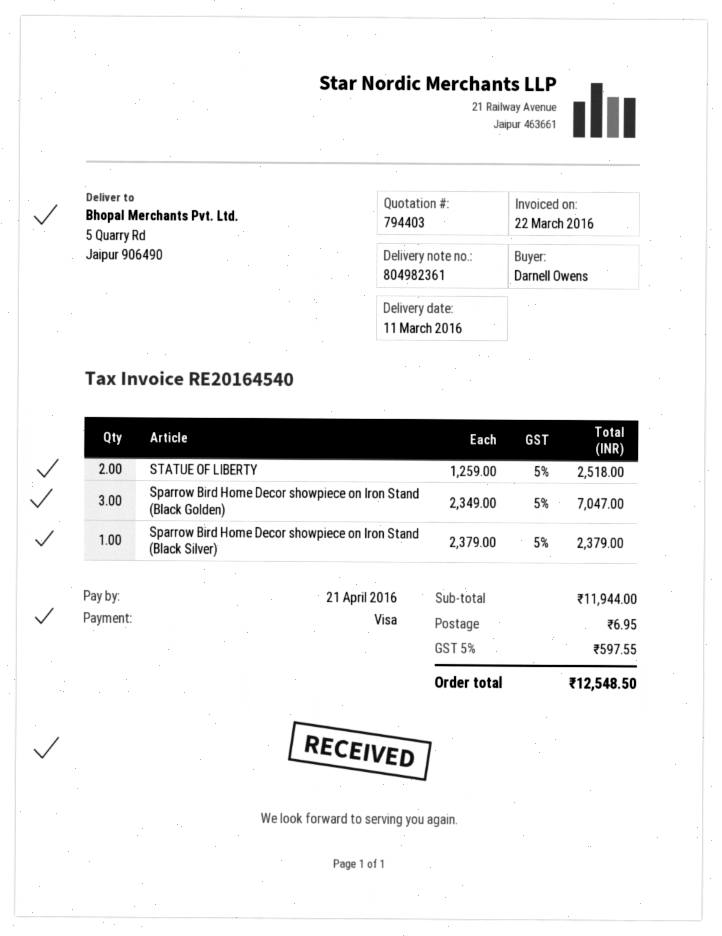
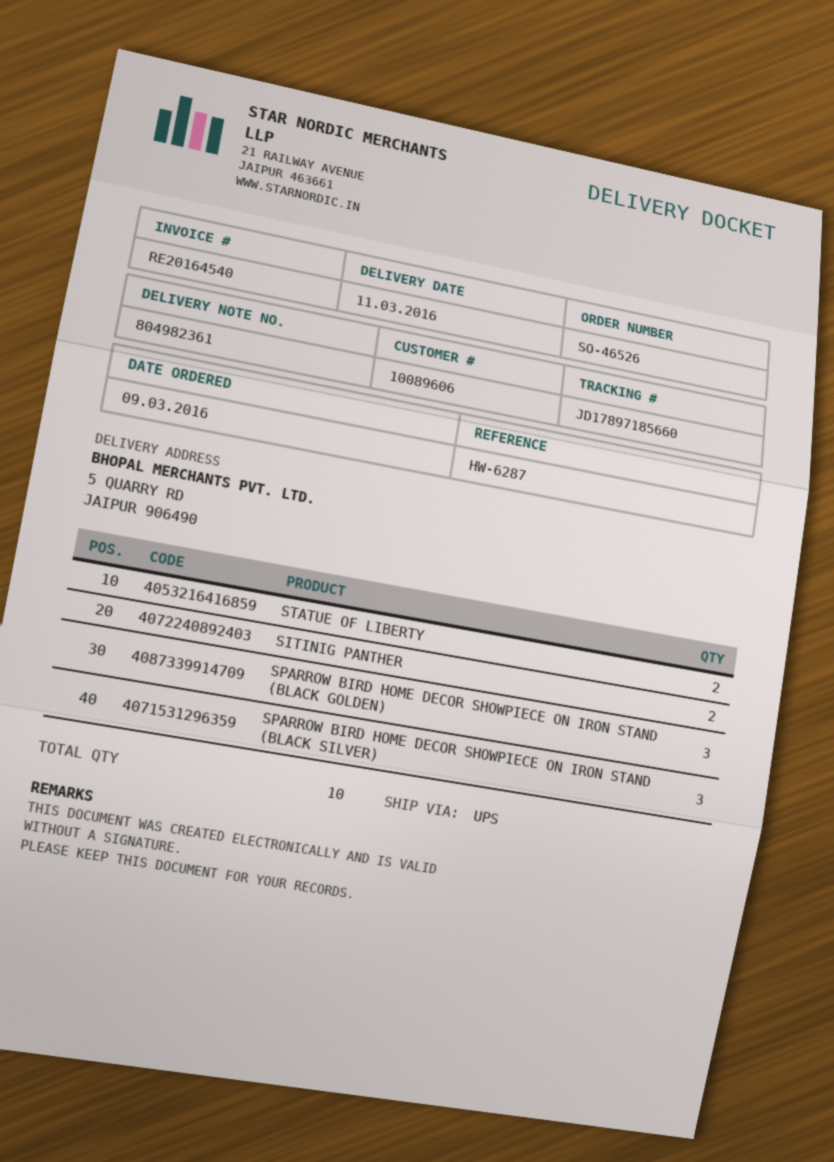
Sparrow Bird Home Decor showpiece on Iron Stand (Black Silver): 1 -> 3
SITINIG PANTHER: none -> 2

